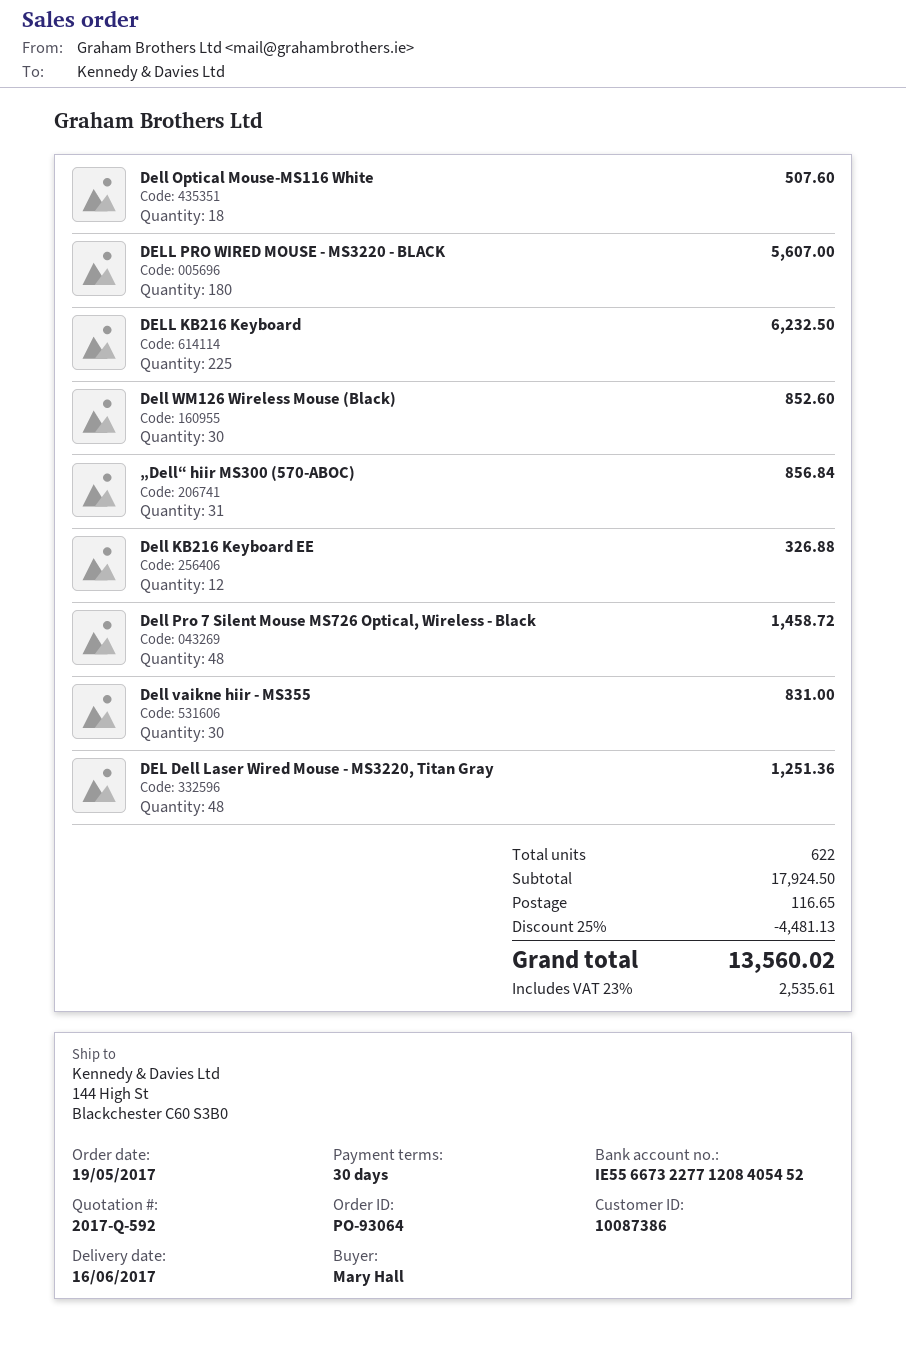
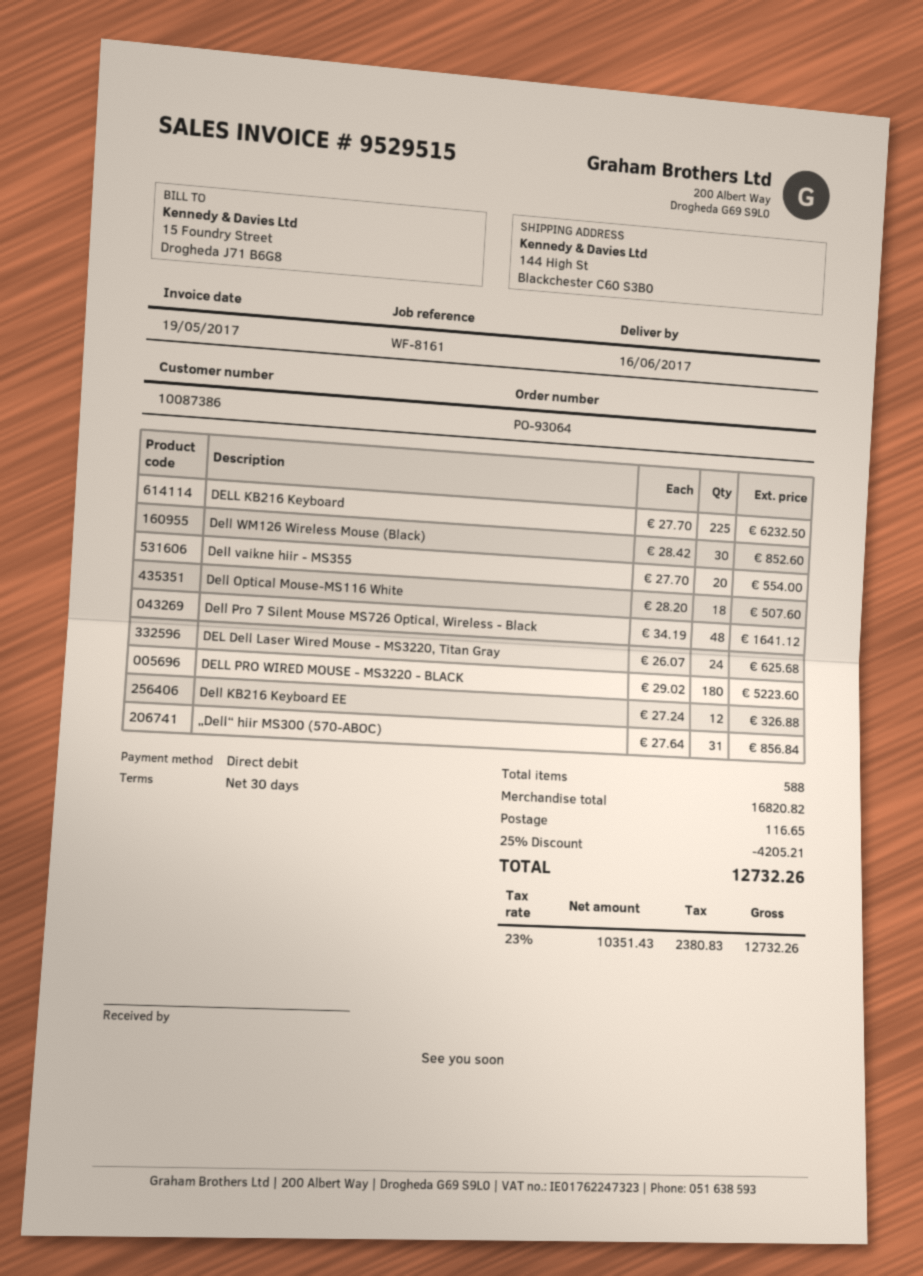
DELL PRO WIRED MOUSE - MS3220 - BLACK: 180 for 5607.00 -> 180 for 5223.60
Dell Pro 7 Silent Mouse MS726 Optical, Wireless - Black: 48 for 1458.72 -> 48 for 1641.12
Dell vaikne hiir - MS355: 30 for 831.00 -> 20 for 554.00
DEL Dell Laser Wired Mouse - MS3220, Titan Gray: 48 for 1251.36 -> 24 for 625.68
total quantity: 622 -> 588
subtotal: 17924.50 -> 16820.82
discount: 25% = 4481.13 -> 25% = 4205.21
tax: 23% = 2535.61 -> 23% = 2380.83
total: 13560.02 -> 12732.26

